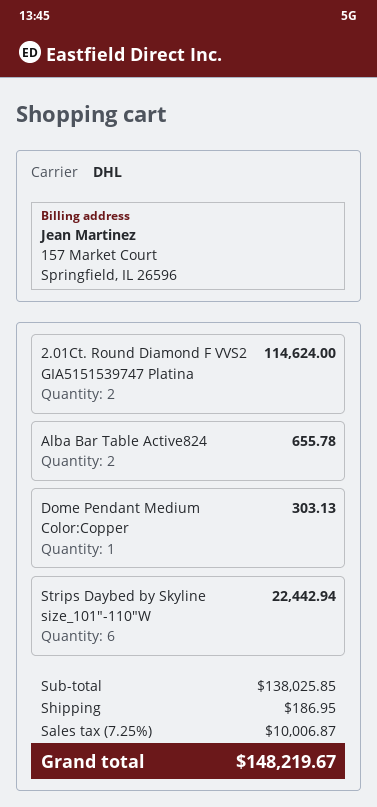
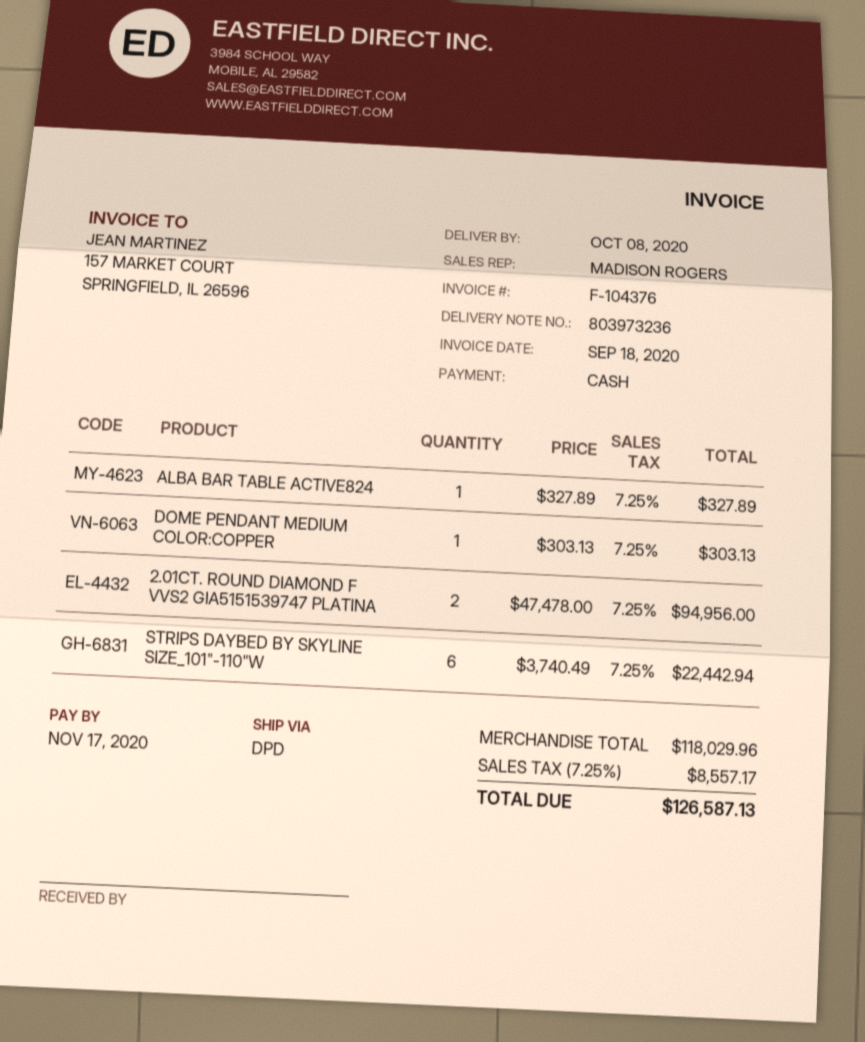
shipping method: DHL -> DPD
2.01Ct. Round Diamond F VVS2 GIA5151539747 Platina: 2 for 114624.00 -> 2 for 94956.00
Alba Bar Table Active824: 2 for 655.78 -> 1 for 327.89
subtotal: 138025.85 -> 118029.96
shipping: 186.95 -> none
tax: 7.25% = 10006.87 -> 7.25% = 8557.17
total: 148219.67 -> 126587.13

